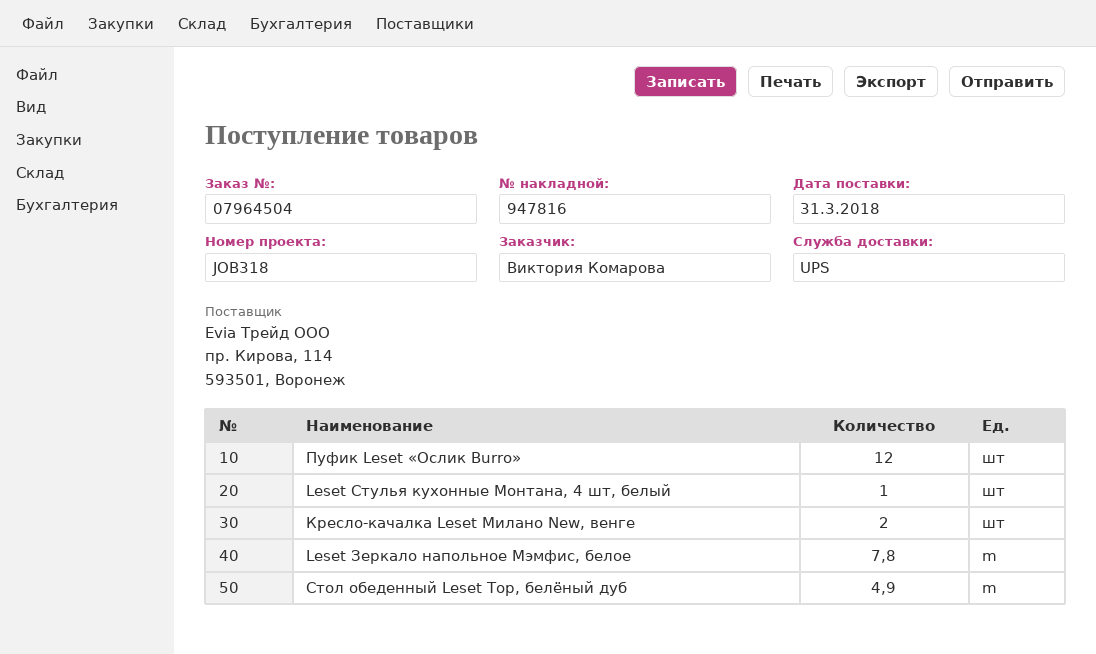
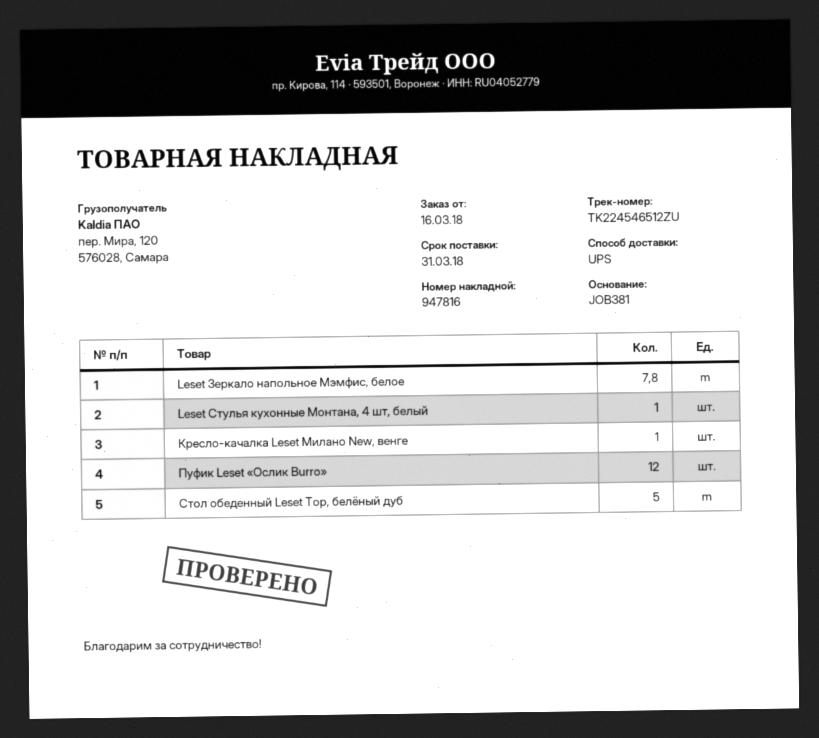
reference: JOB318 -> JOB381
Кресло-качалка Leset Милано New, венге: 2 -> 1
Стол обеденный Leset Тор, белёный дуб: 4.9 -> 5

